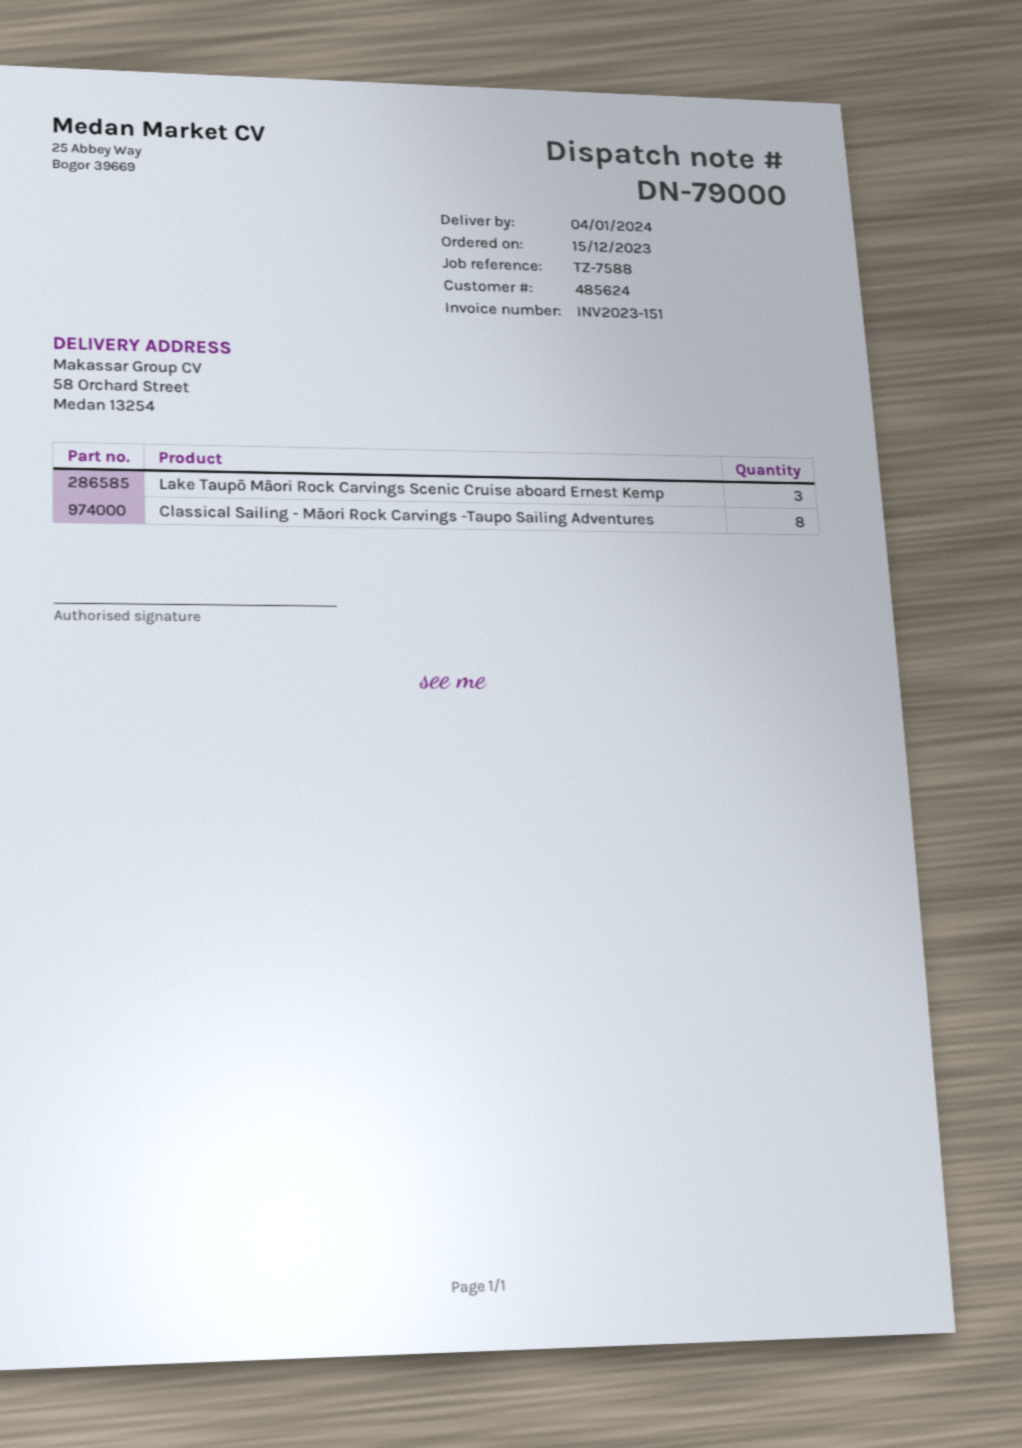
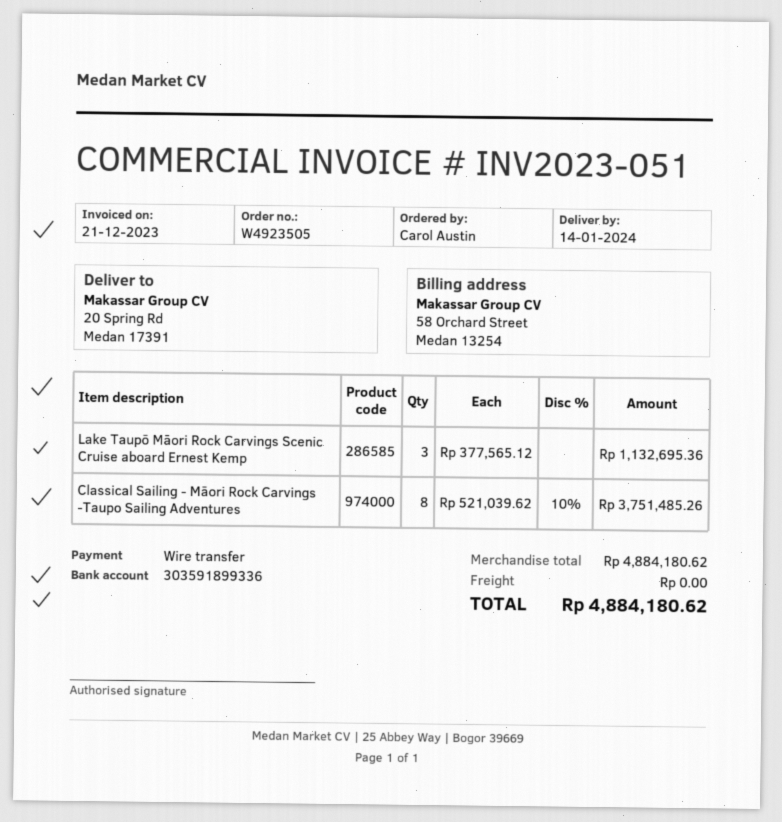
delivery date: 2024-01-04 -> 2024-01-14
invoice number: INV2023-151 -> INV2023-051
ship to: 58 Orchard Street, Medan 13254 -> 20 Spring Rd, Medan 17391

